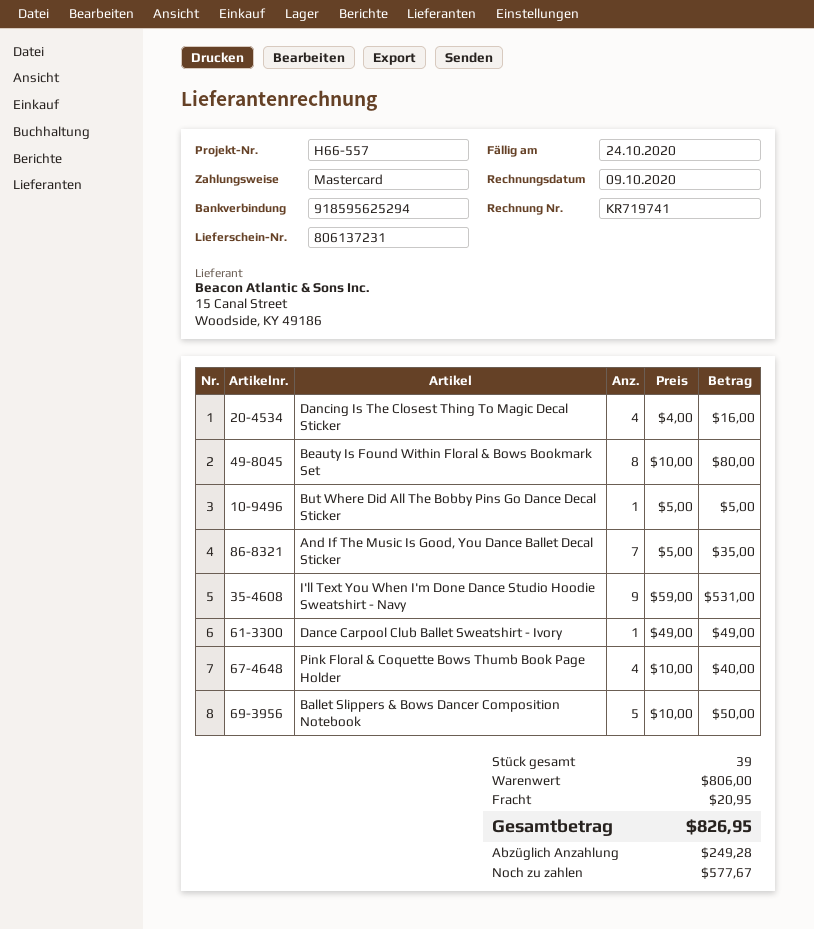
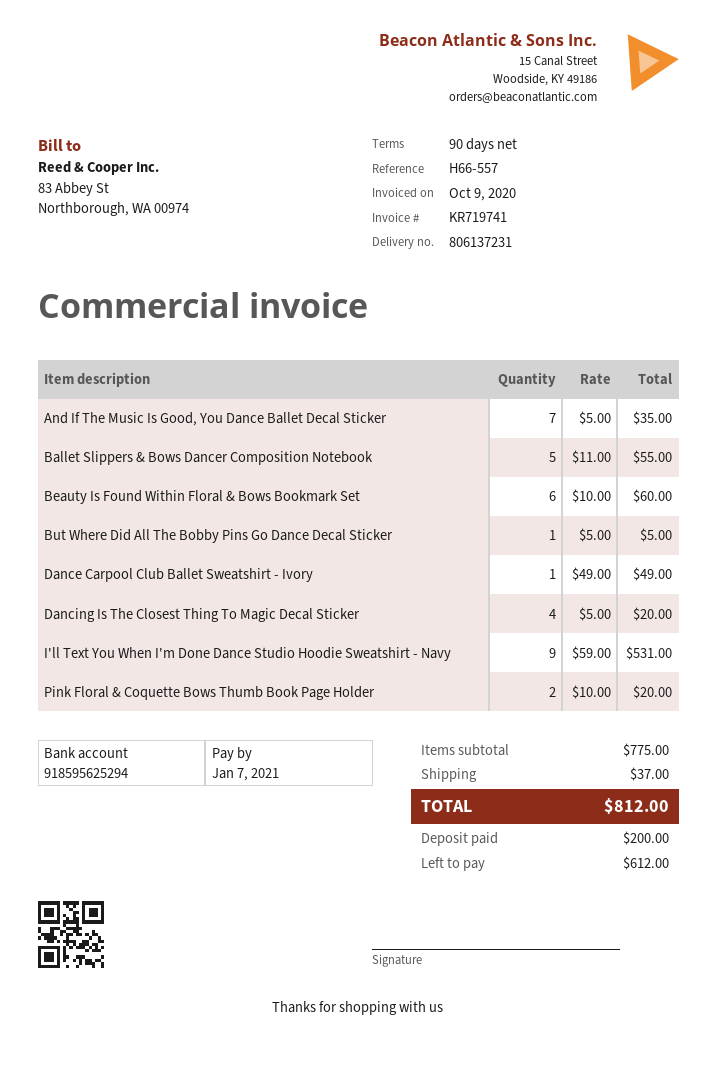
due date: 2020-10-24 -> 2021-01-07
Dancing Is The Closest Thing To Magic Decal Sticker: 4 x 4.00 = 16.00 -> 4 x 5.00 = 20.00
Beauty Is Found Within Floral & Bows Bookmark Set: 8 x 10.00 = 80.00 -> 6 x 10.00 = 60.00
Pink Floral & Coquette Bows Thumb Book Page Holder: 4 x 10.00 = 40.00 -> 2 x 10.00 = 20.00
Ballet Slippers & Bows Dancer Composition Notebook: 5 x 10.00 = 50.00 -> 5 x 11.00 = 55.00
subtotal: 806.00 -> 775.00
shipping: 20.95 -> 37.00
total: 826.95 -> 812.00
deposit: 249.28 -> 200.00
balance: 577.67 -> 612.00

